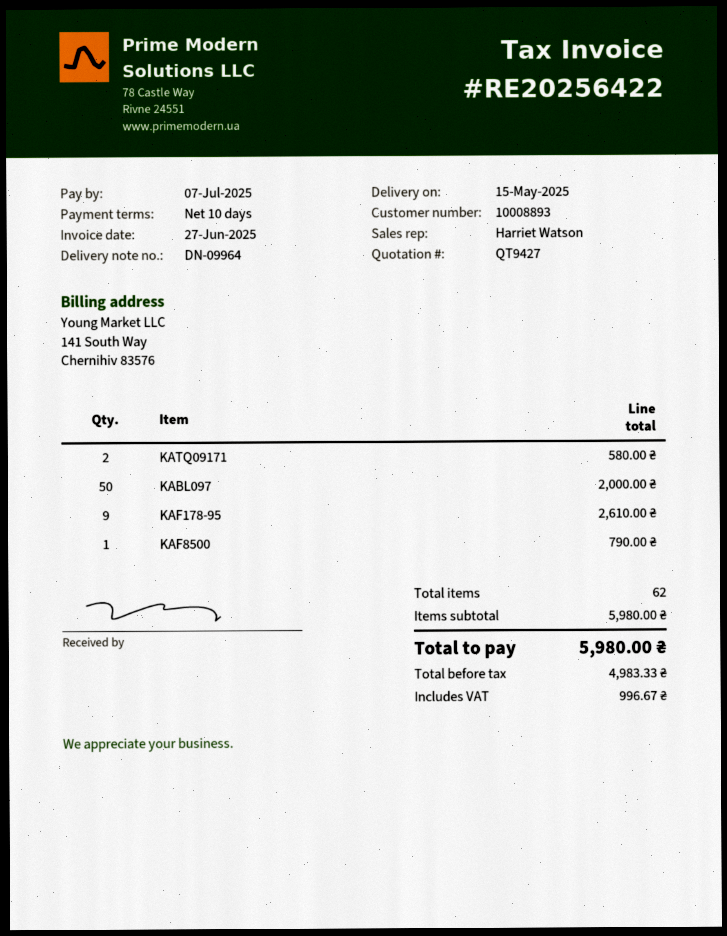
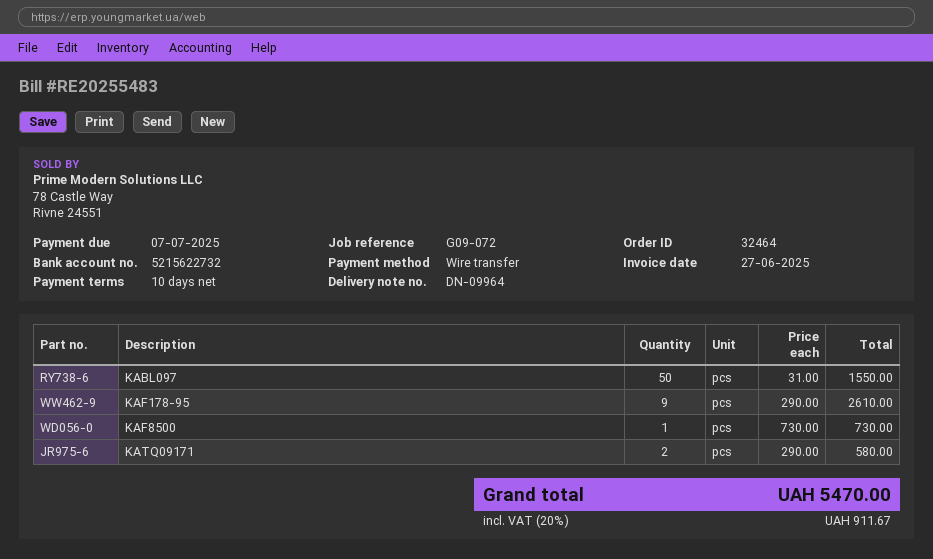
invoice number: RE20256422 -> RE20255483
KABL097: 50 for 2000.00 -> 50 for 1550.00
KAF8500: 1 for 790.00 -> 1 for 730.00
tax: 996.67 -> 911.67
total: 5980.00 -> 5470.00

